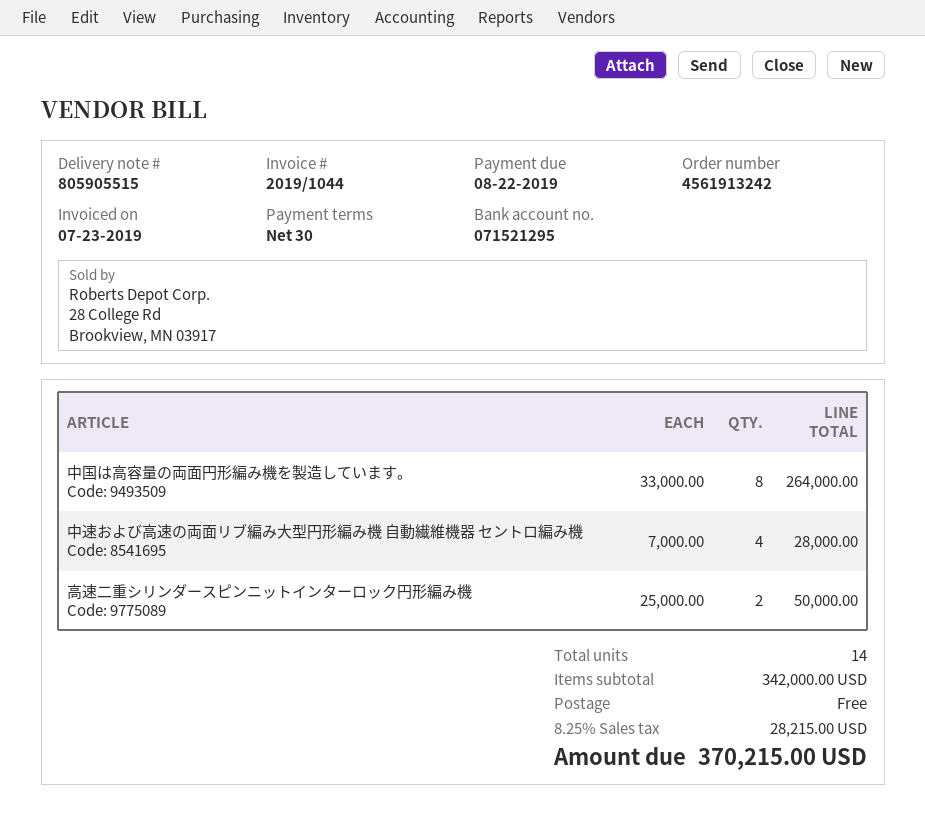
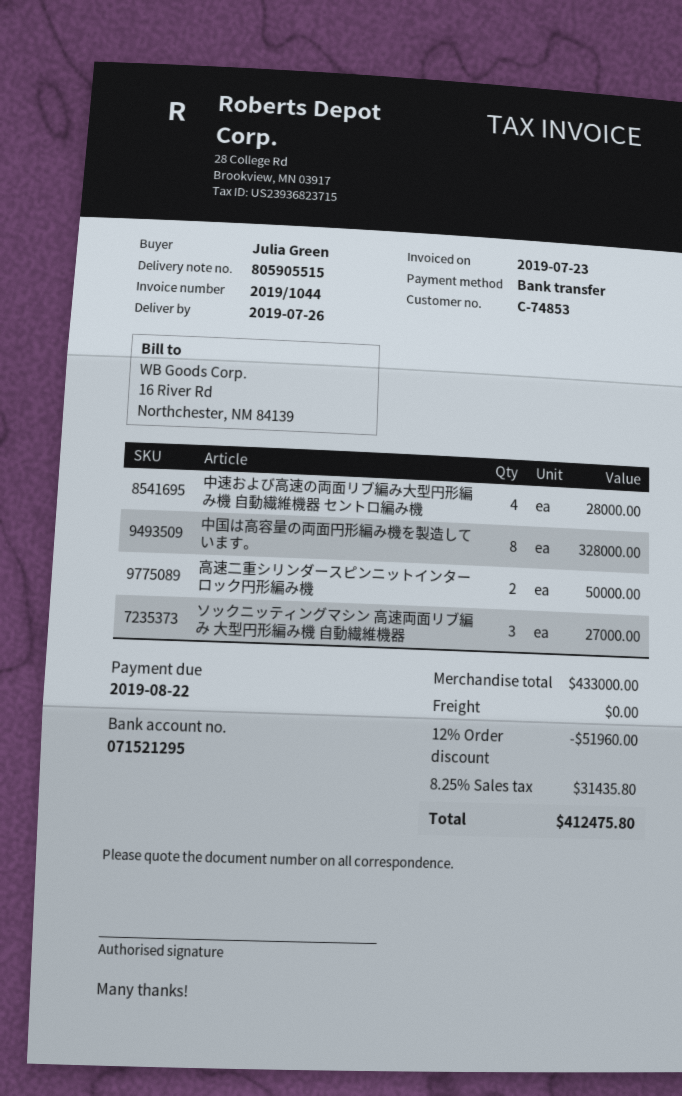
中国は高容量の両面円形編み機を製造しています。: 8 for 264000.00 -> 8 for 328000.00
ソックニッティングマシン 高速両面リブ編み 大型円形編み機 自動繊維機器: none -> 3 for 27000.00
subtotal: 342000.00 -> 433000.00
discount: none -> 12% = 51960.00
tax: 8.25% = 28215.00 -> 8.25% = 31435.80
total: 370215.00 -> 412475.80

